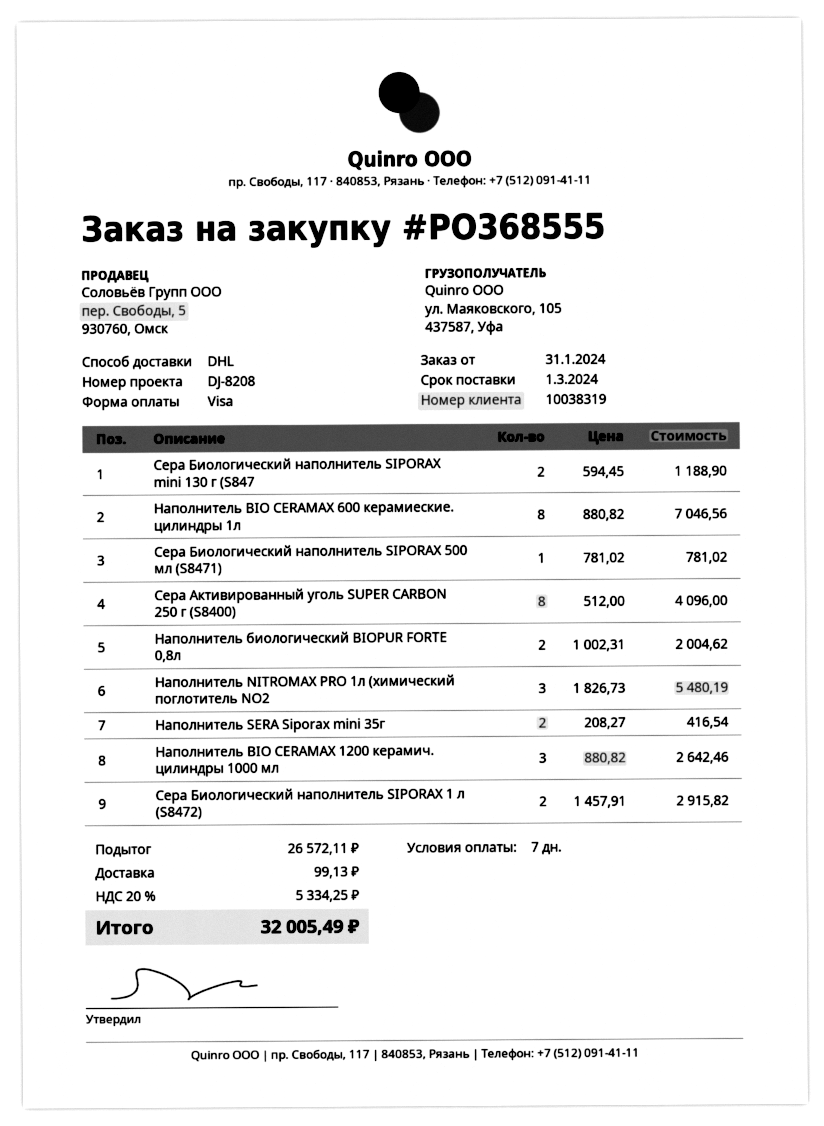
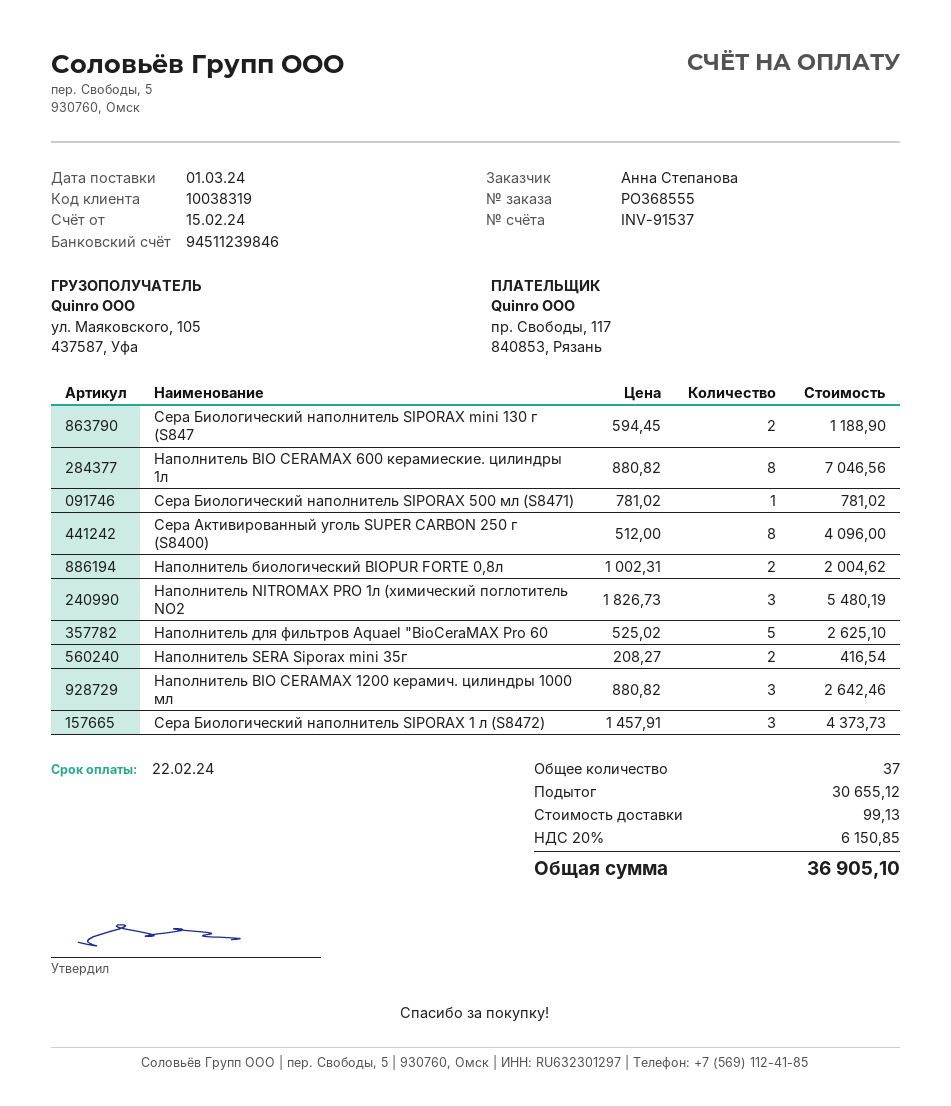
Сера Биологический наполнитель SIPORAX 1 л (S8472): 2 x 1457.91 = 2915.82 -> 3 x 1457.91 = 4373.73
Наполнитель для фильтров Aquael "BioCeraMAX Pro 60: none -> 5 x 525.02 = 2625.10
subtotal: 26572.11 -> 30655.12
tax: 20% = 5334.25 -> 20% = 6150.85
total: 32005.49 -> 36905.10

